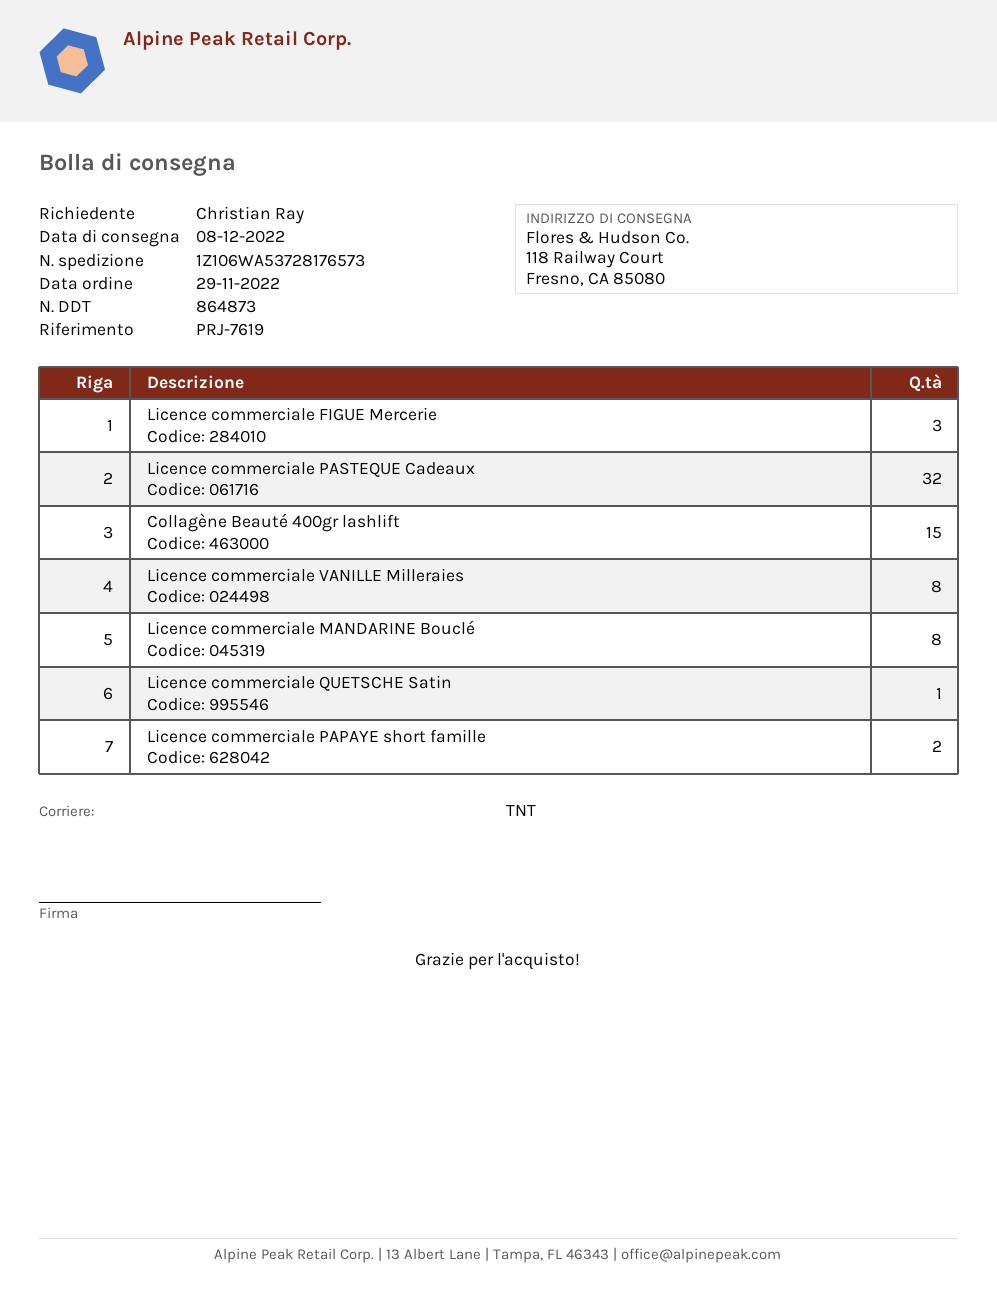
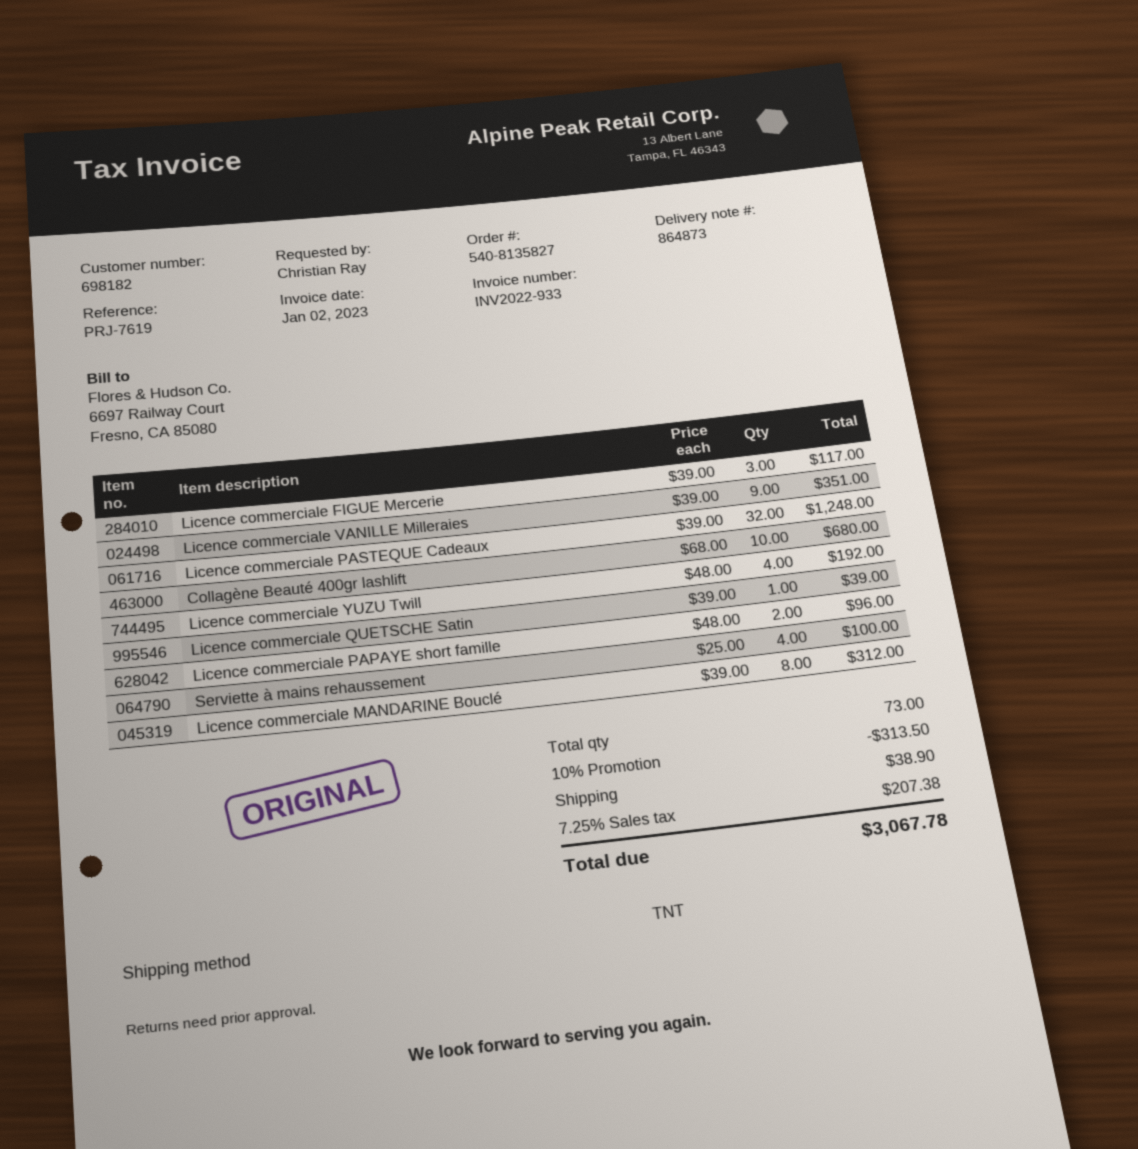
Collagène Beauté 400gr lashlift: 15 -> 10
Licence commerciale VANILLE Milleraies: 8 -> 9
Licence commerciale YUZU Twill: none -> 4
Serviette à mains rehaussement: none -> 4

